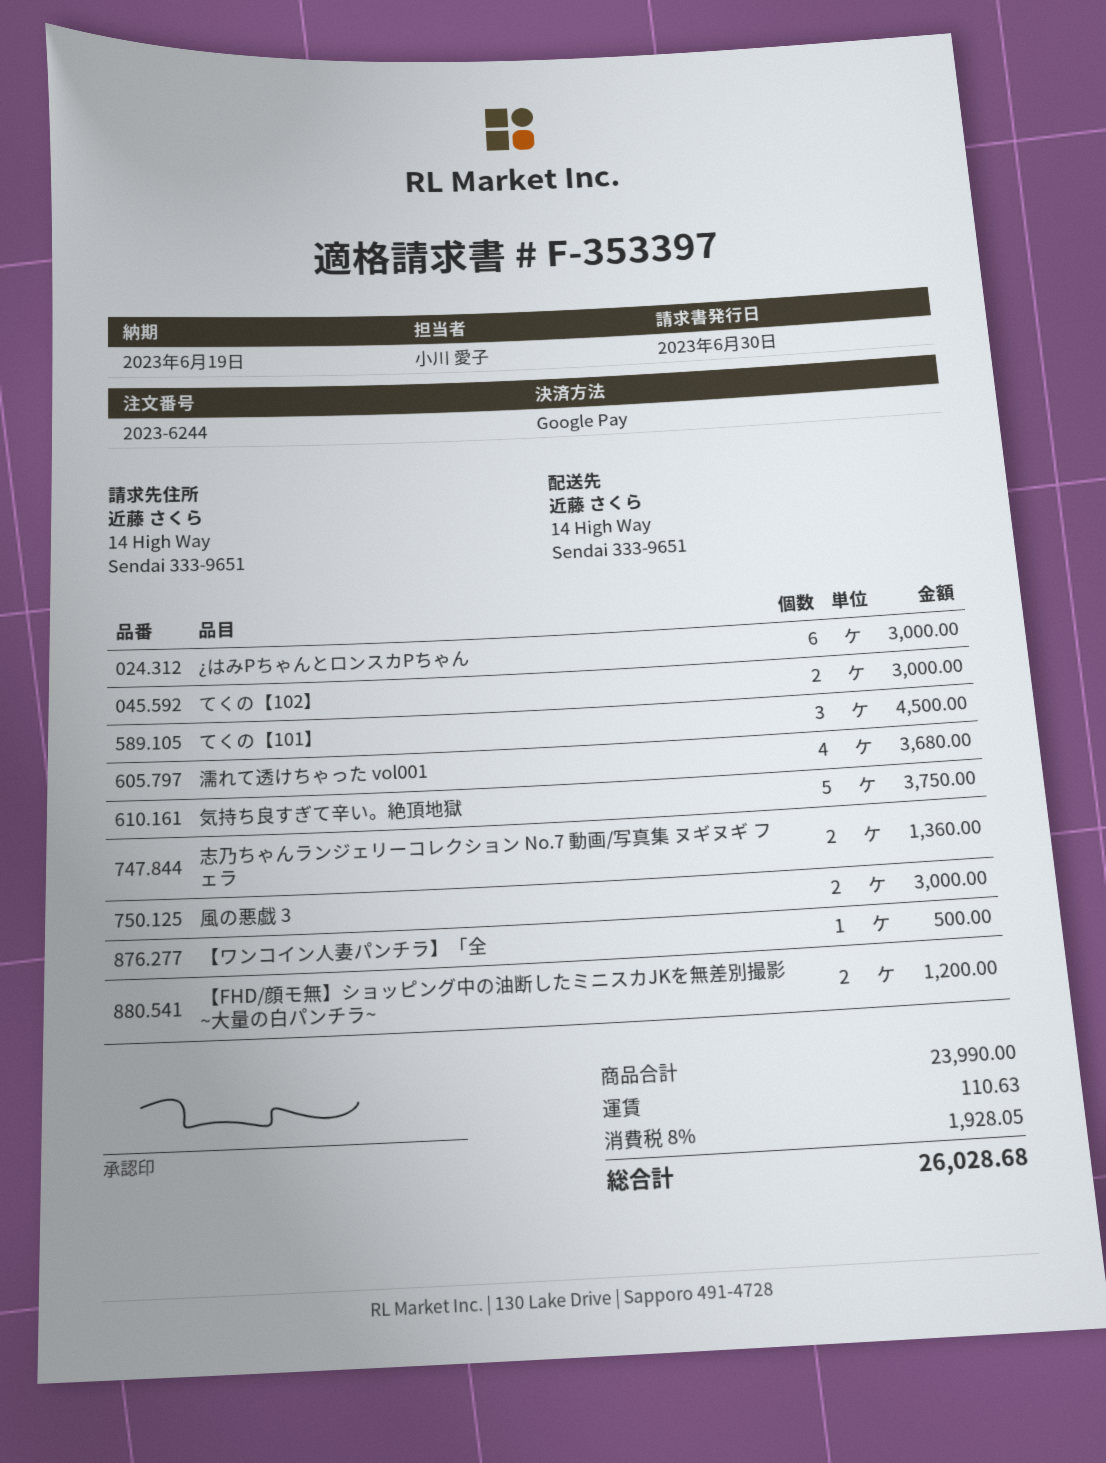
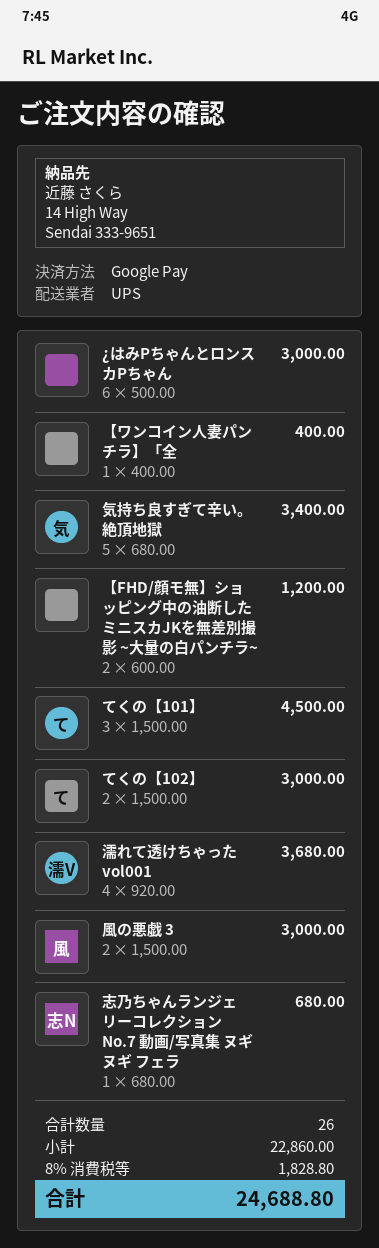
気持ち良すぎて辛い。絶頂地獄: 5 for 3750.00 -> 5 for 3400.00
志乃ちゃんランジェリーコレクション No.7 動画/写真集 ヌギヌギ フェラ: 2 for 1360.00 -> 1 for 680.00
【ワンコイン人妻パンチラ】「全: 1 for 500.00 -> 1 for 400.00
subtotal: 23990.00 -> 22860.00
shipping: 110.63 -> none
tax: 8% = 1928.05 -> 8% = 1828.80
total: 26028.68 -> 24688.80

